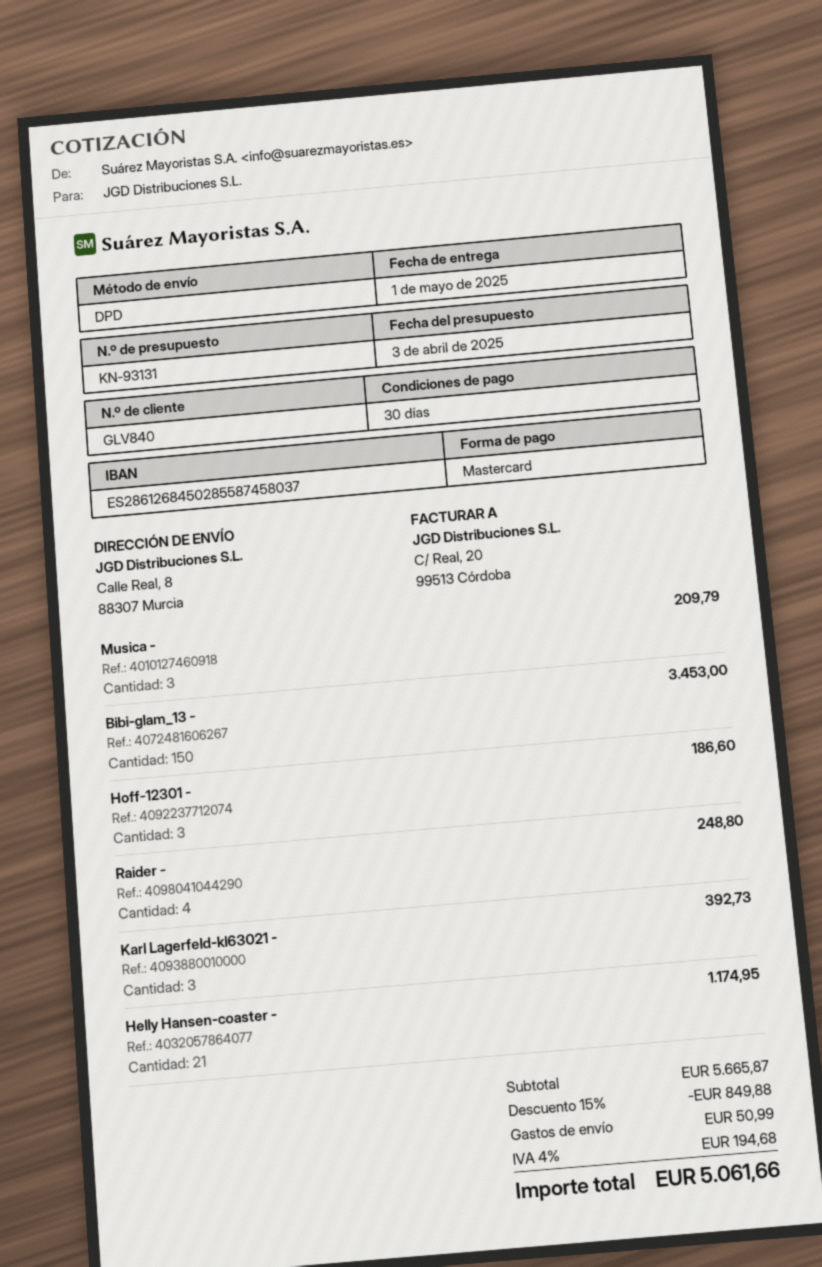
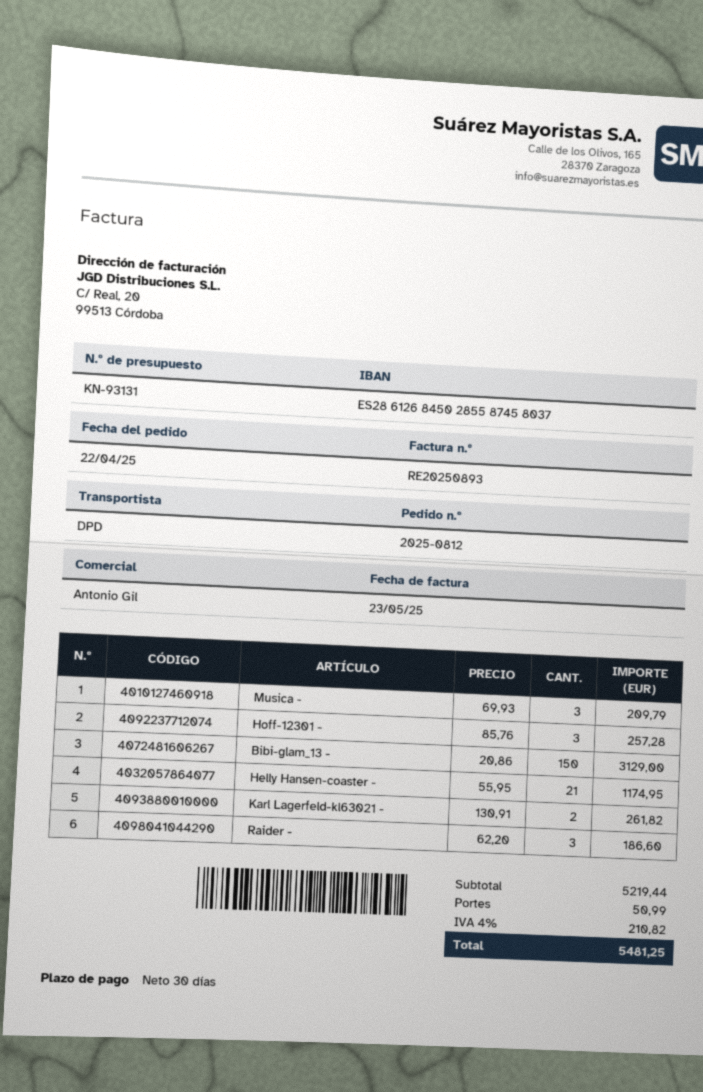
Bibi-glam_13 -: 150 for 3453.00 -> 150 for 3129.00
Hoff-12301 -: 3 for 186.60 -> 3 for 257.28
Raider -: 4 for 248.80 -> 3 for 186.60
Karl Lagerfeld-kl63021 -: 3 for 392.73 -> 2 for 261.82
subtotal: 5665.87 -> 5219.44
discount: 15% = 849.88 -> none
tax: 4% = 194.68 -> 4% = 210.82
total: 5061.66 -> 5481.25

